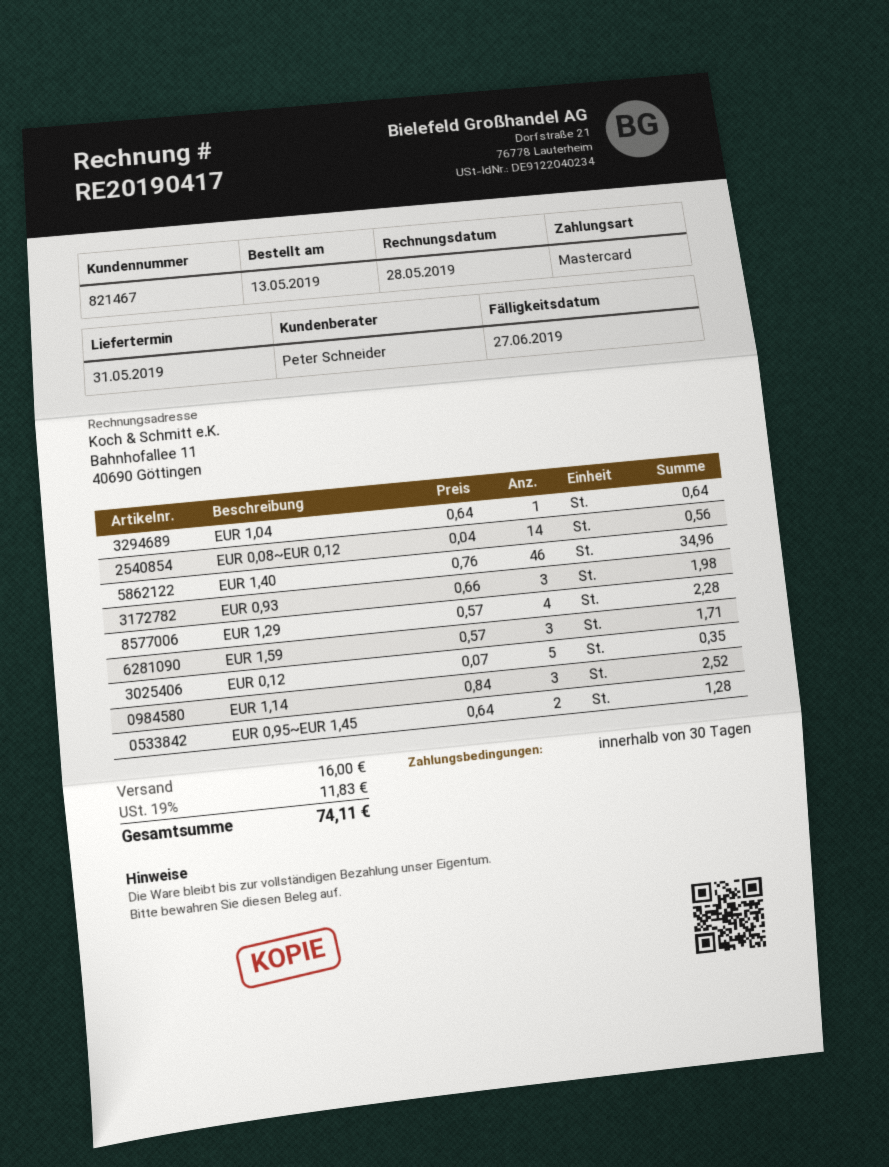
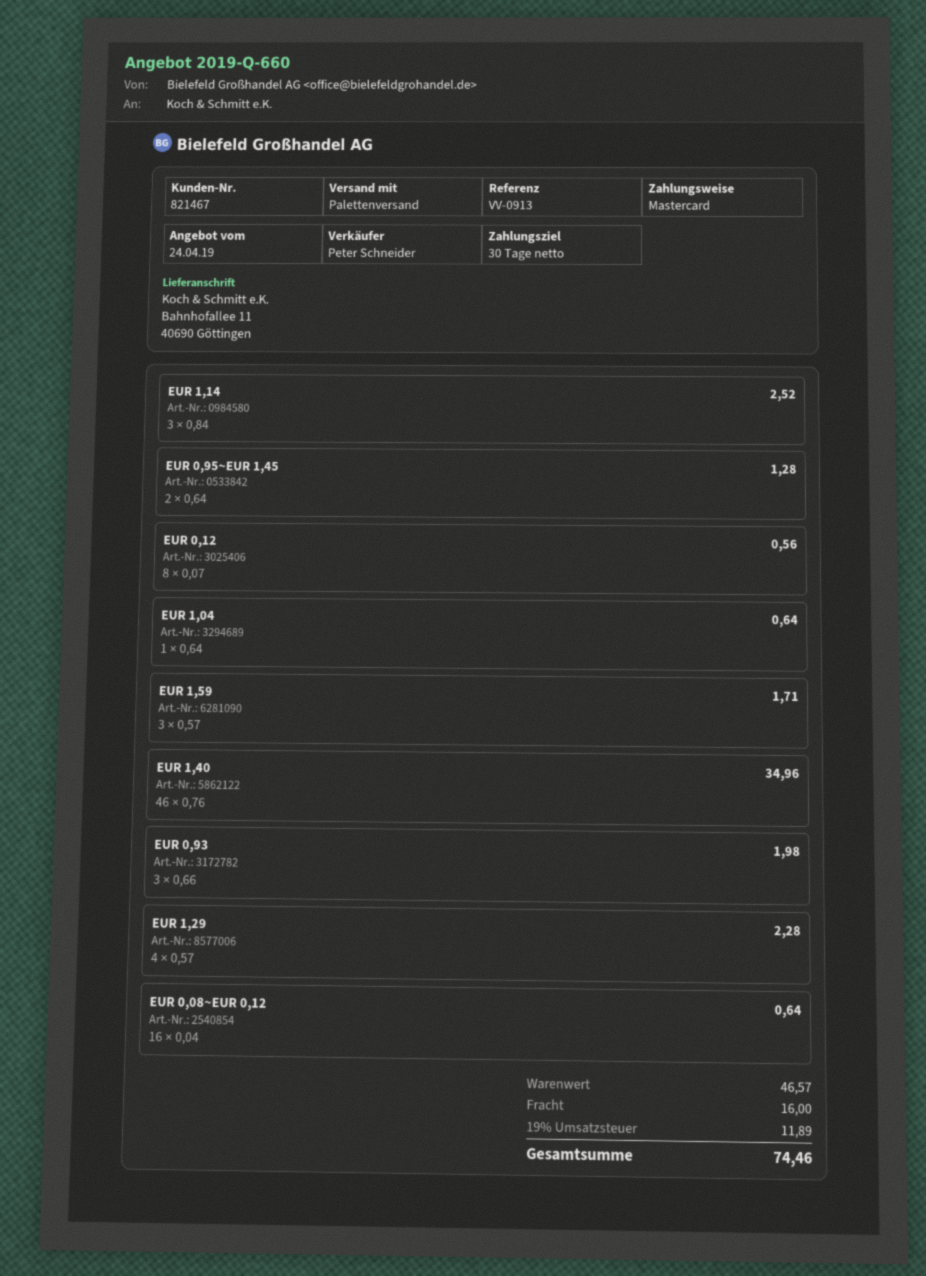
EUR 0,08~EUR 0,12: 14 x 0.04 = 0.56 -> 16 x 0.04 = 0.64
EUR 0,12: 5 x 0.07 = 0.35 -> 8 x 0.07 = 0.56
tax: 19% = 11.83 -> 19% = 11.89
total: 74.11 -> 74.46

